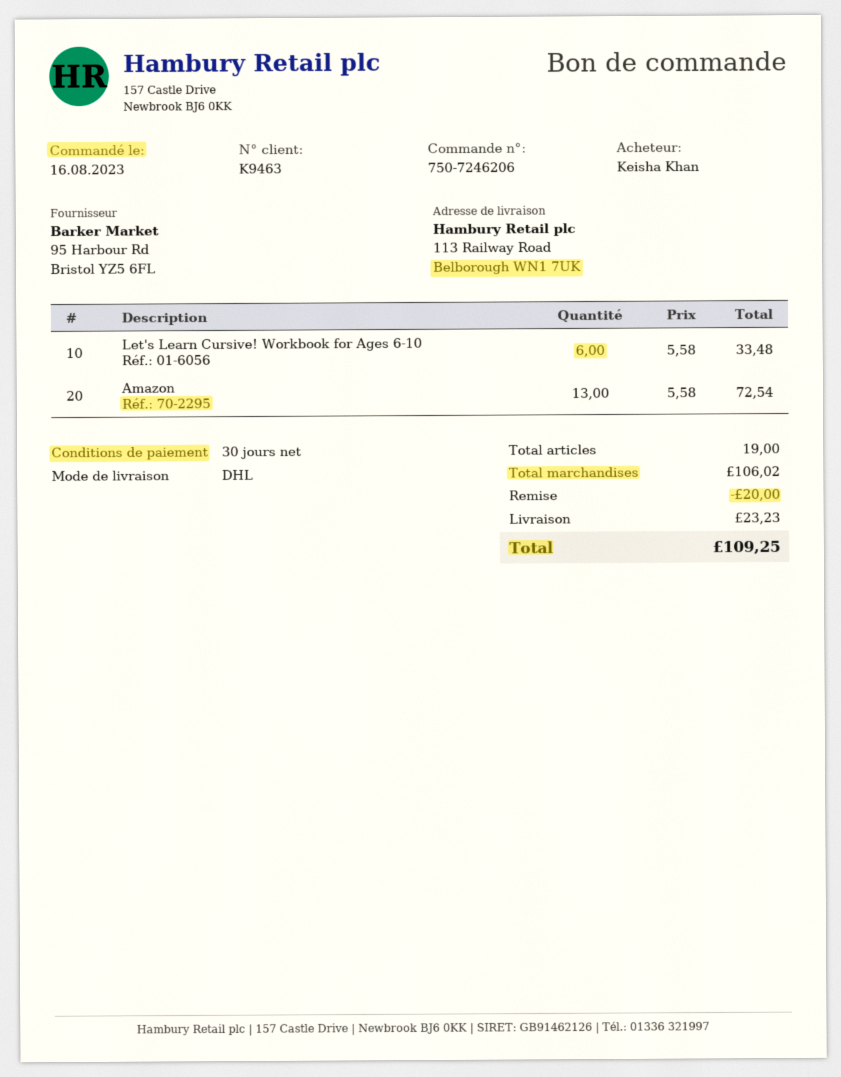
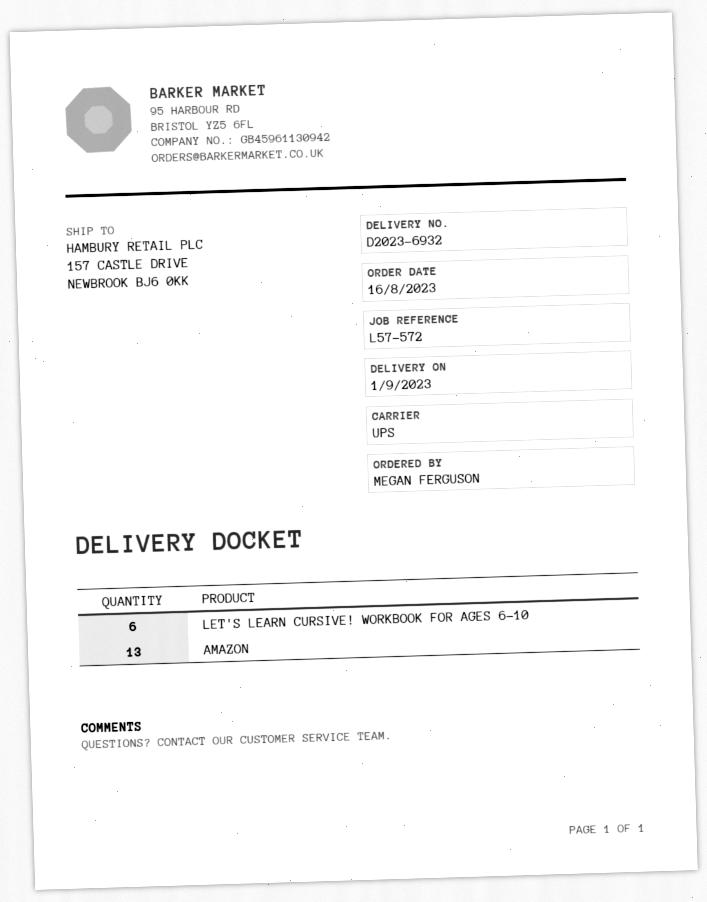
ordered by: Keisha Khan -> MEGAN FERGUSON
shipping method: DHL -> UPS
ship to: 113 Railway Road, Belborough WN1 7UK -> 157 CASTLE DRIVE, NEWBROOK BJ6 0KK

